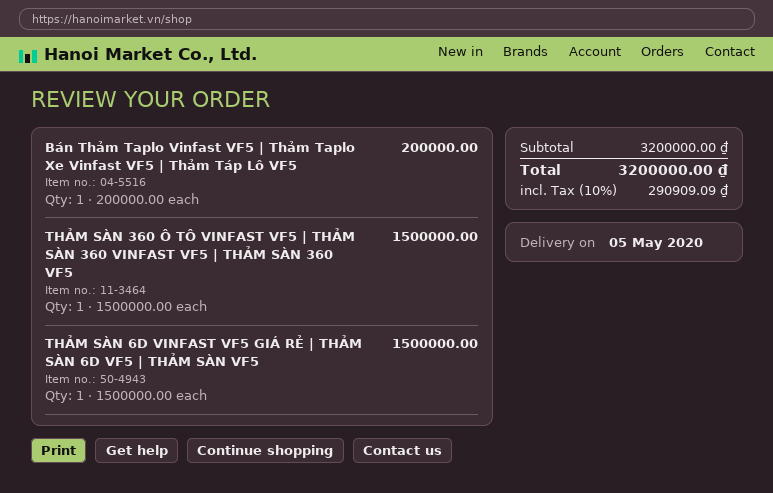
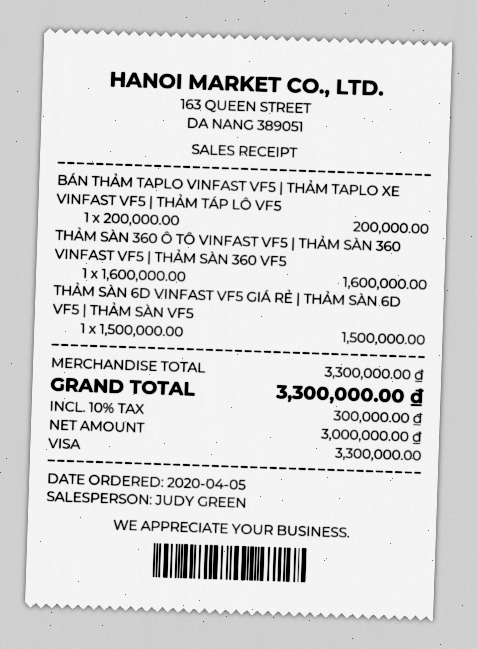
THẢM SÀN 360 Ô TÔ VINFAST VF5 | THẢM SÀN 360 VINFAST VF5 | THẢM SÀN 360 VF5: 1 x 1500000.00 = 1500000.00 -> 1 x 1600000.00 = 1600000.00
subtotal: 3200000.00 -> 3300000.00
tax: 10% = 290909.09 -> 10% = 300000.00
total: 3200000.00 -> 3300000.00

